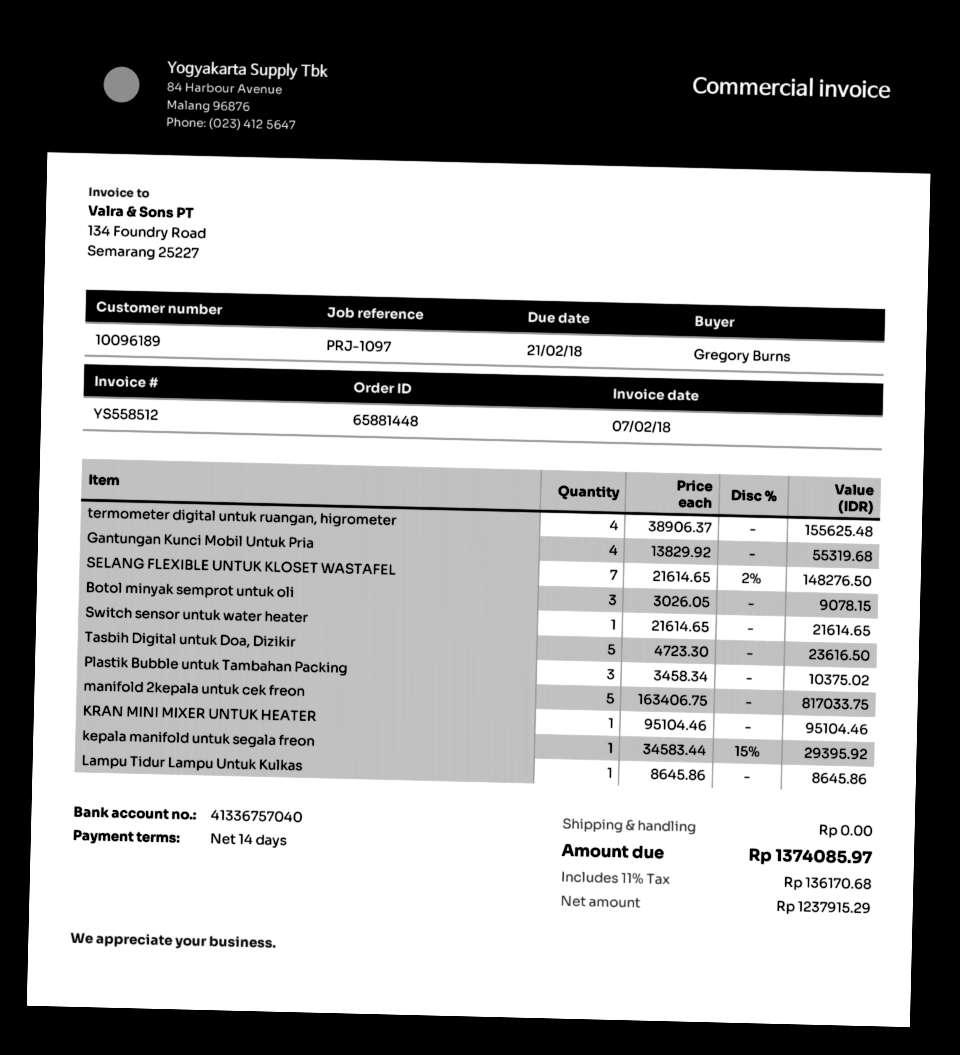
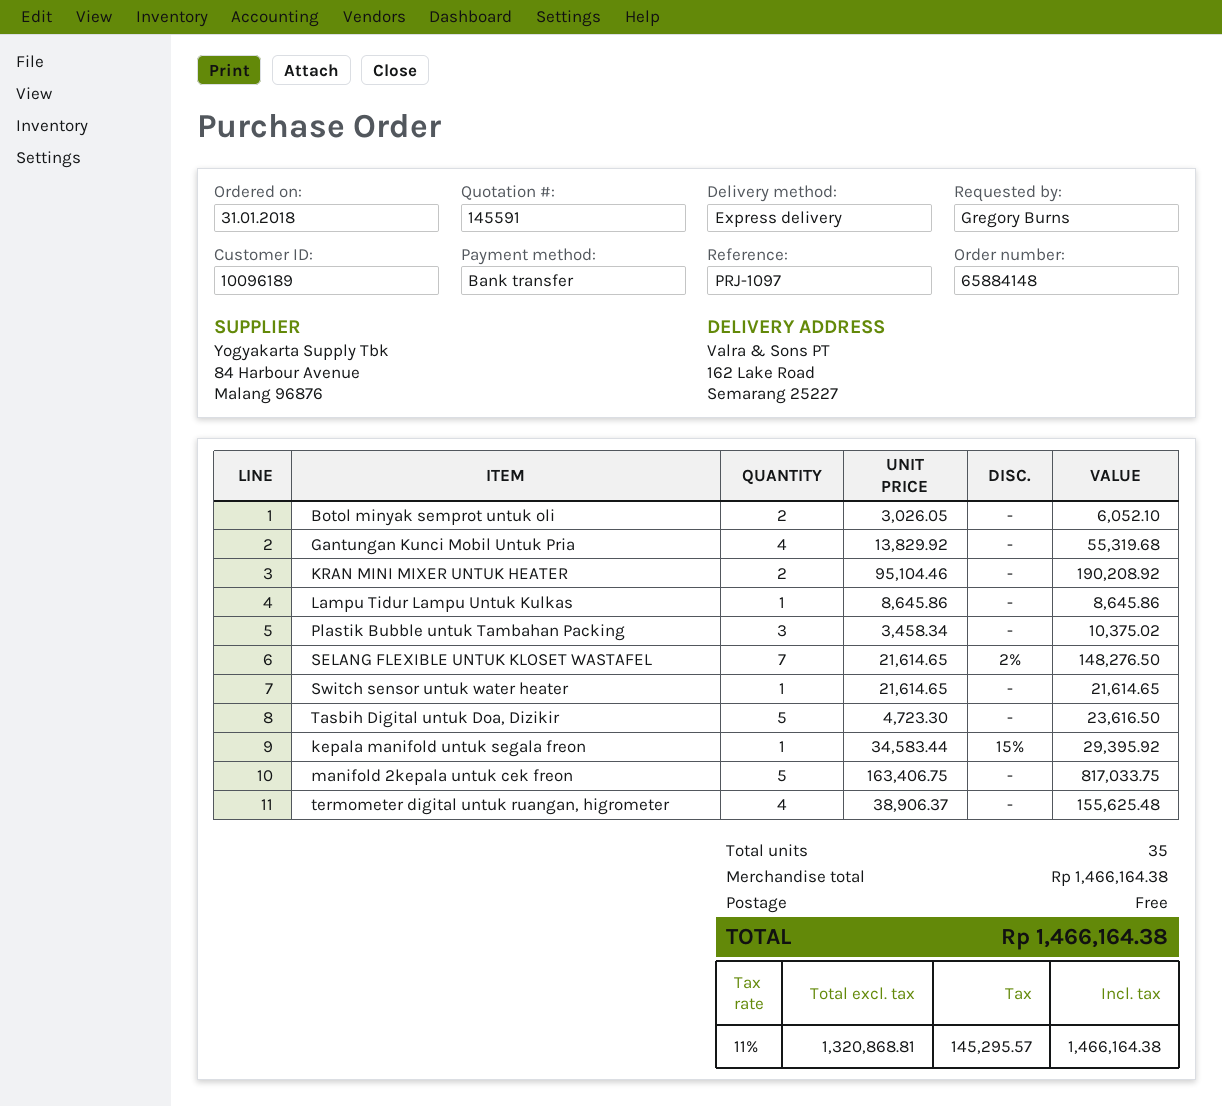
order number: 65881448 -> 65884148
Botol minyak semprot untuk oli: 3 x 3026.05 = 9078.15 -> 2 x 3026.05 = 6052.10
KRAN MINI MIXER UNTUK HEATER: 1 x 95104.46 = 95104.46 -> 2 x 95104.46 = 190208.92
net: 1237915.29 -> 1320868.81
tax: 11% = 136170.68 -> 11% = 145295.57
total: 1374085.97 -> 1466164.38

